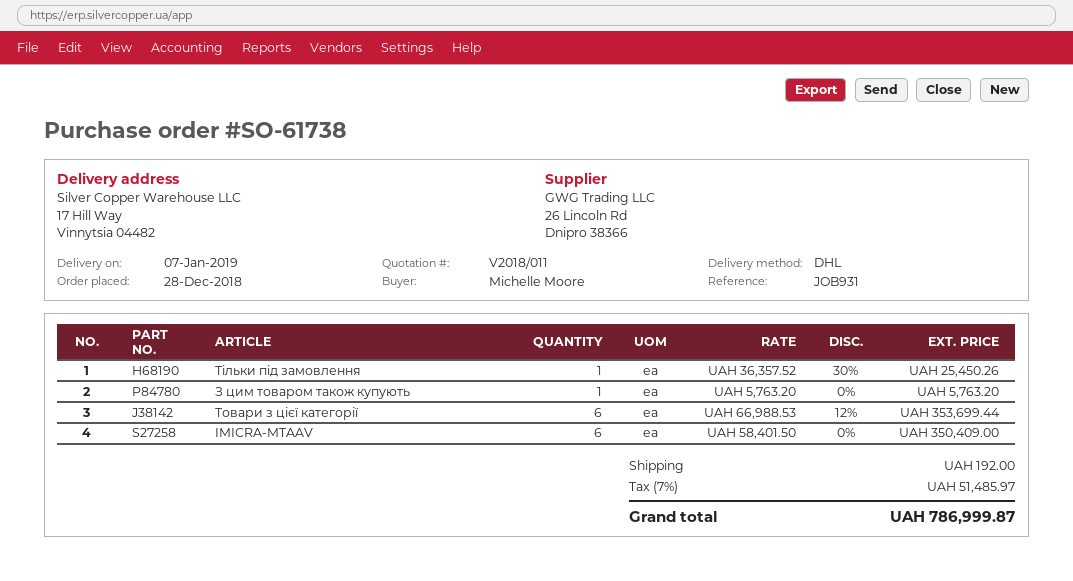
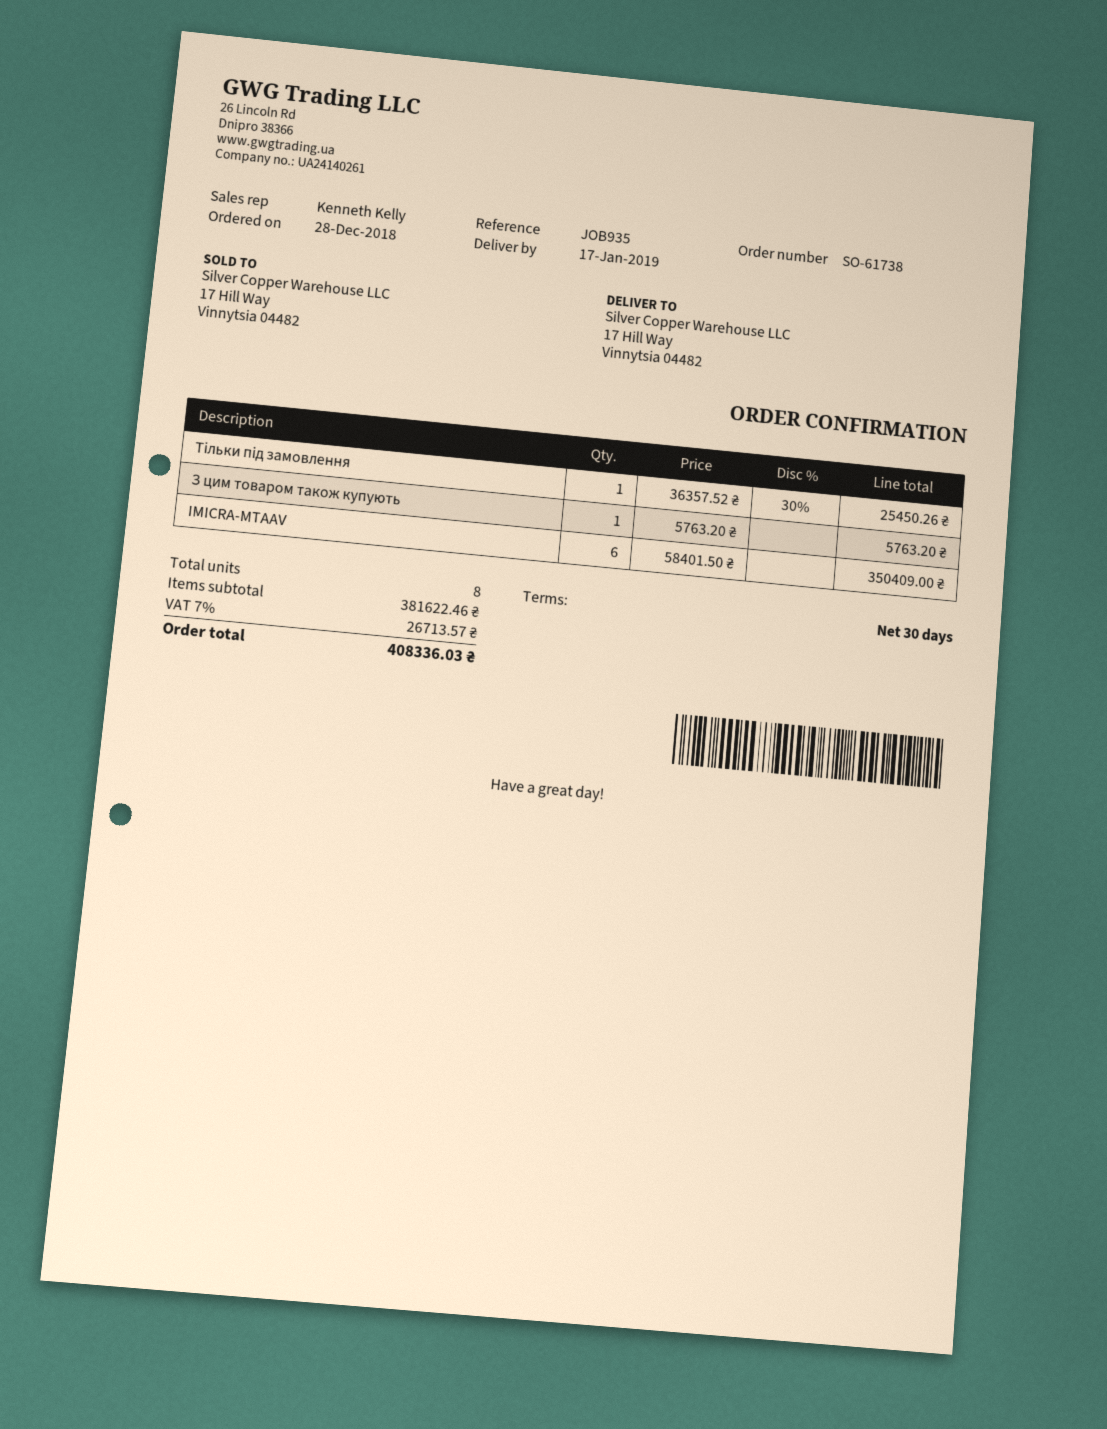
delivery date: 2019-01-07 -> 2019-01-17
reference: JOB931 -> JOB935
Товари з цієї категорії: 6 x 66988.53 - 12% = 353699.44 -> none
shipping: 192.00 -> none
tax: 7% = 51485.97 -> 7% = 26713.57
total: 786999.87 -> 408336.03

